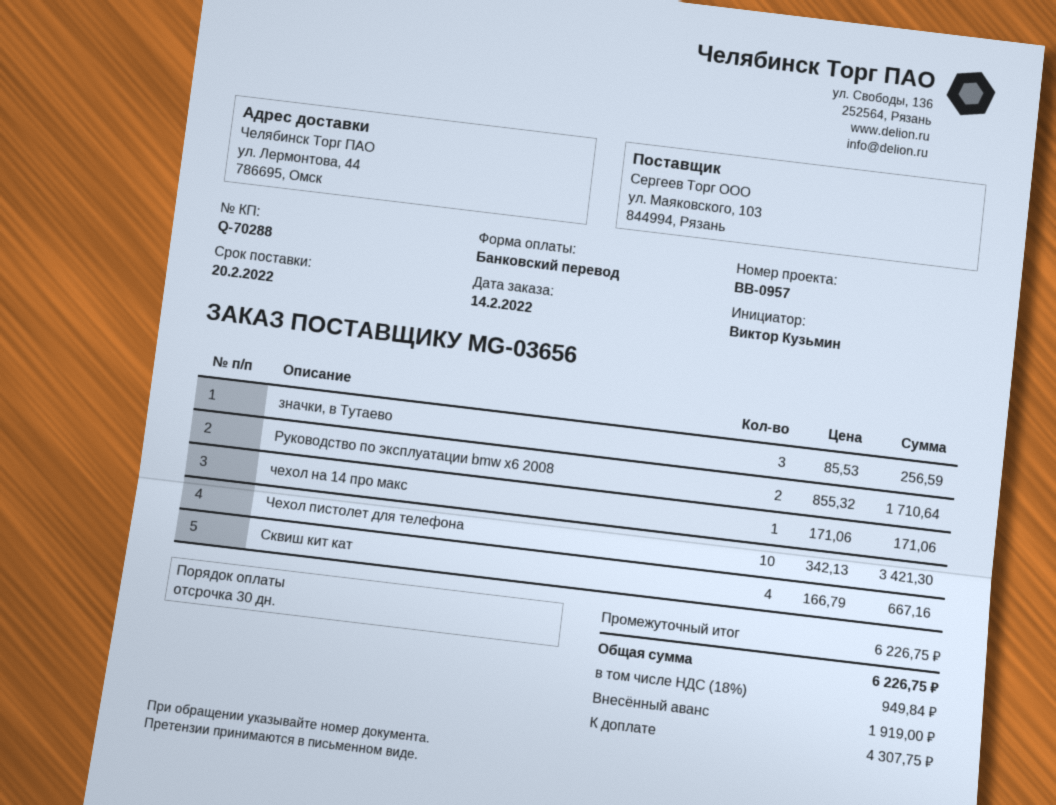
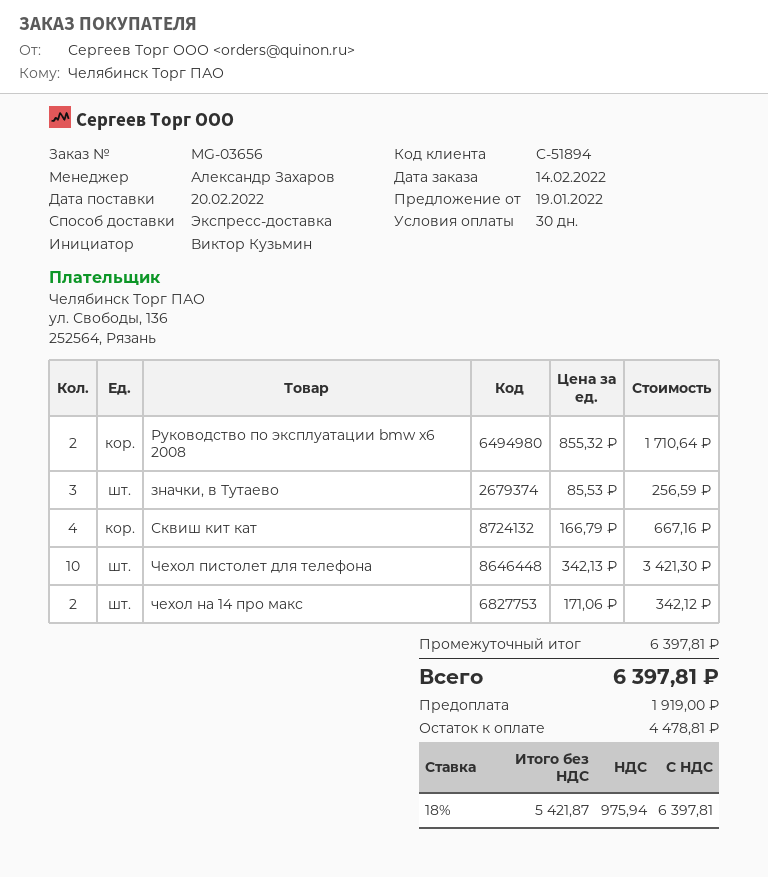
чехол на 14 про макс: 1 x 171.06 = 171.06 -> 2 x 171.06 = 342.12
subtotal: 6226.75 -> 6397.81
tax: 18% = 949.84 -> 18% = 975.94
total: 6226.75 -> 6397.81
balance: 4307.75 -> 4478.81

